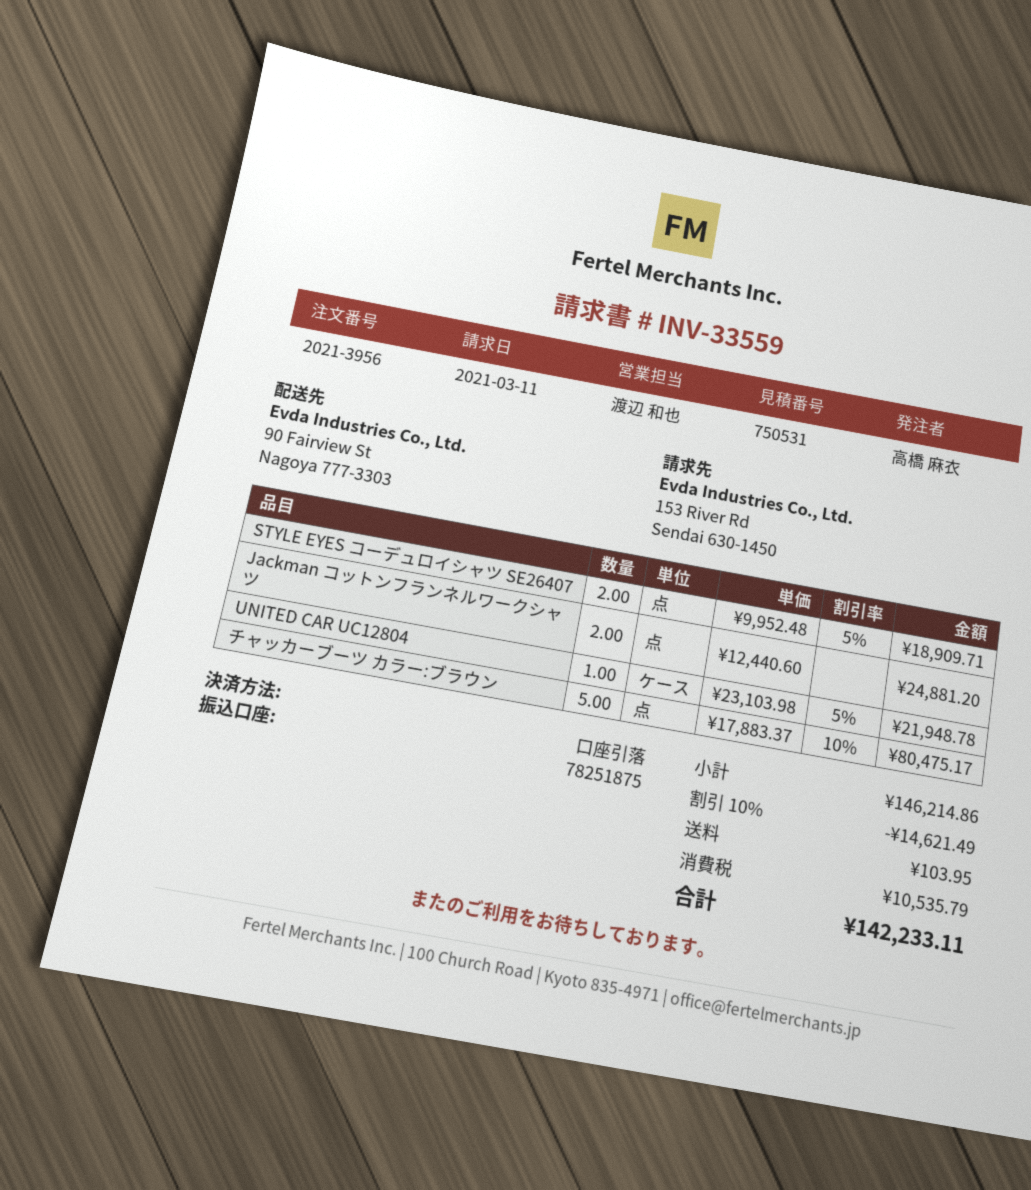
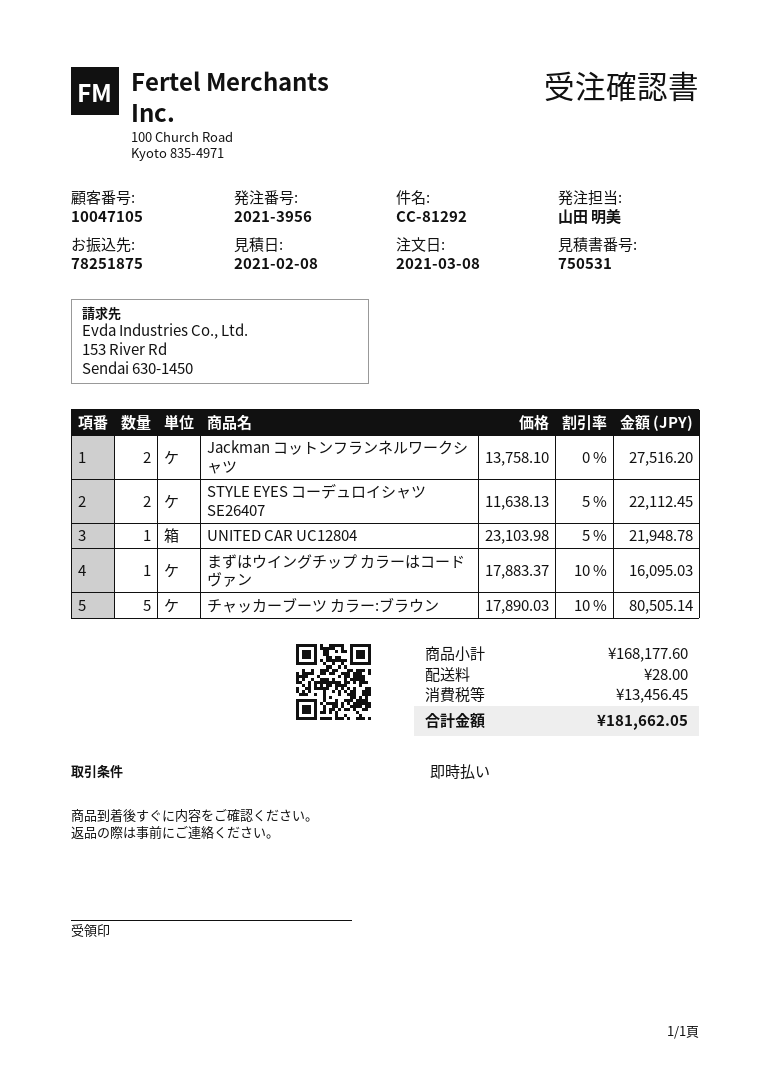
ordered by: 高橋 麻衣 -> 山田 明美
STYLE EYES コーデュロイシャツ SE26407: 2 x 9952.48 - 5% = 18909.71 -> 2 x 11638.13 - 5% = 22112.45
Jackman コットンフランネルワークシャツ: 2 x 12440.60 = 24881.20 -> 2 x 13758.10 = 27516.20
チャッカーブーツ カラー:ブラウン: 5 x 17883.37 - 10% = 80475.17 -> 5 x 17890.03 - 10% = 80505.14
まずはウイングチップ カラーはコードヴァン: none -> 1 x 17883.37 - 10% = 16095.03
subtotal: 146214.86 -> 168177.60
discount: 10% = 14621.49 -> none
shipping: 103.95 -> 28.00
tax: 10535.79 -> 13456.45
total: 142233.11 -> 181662.05

